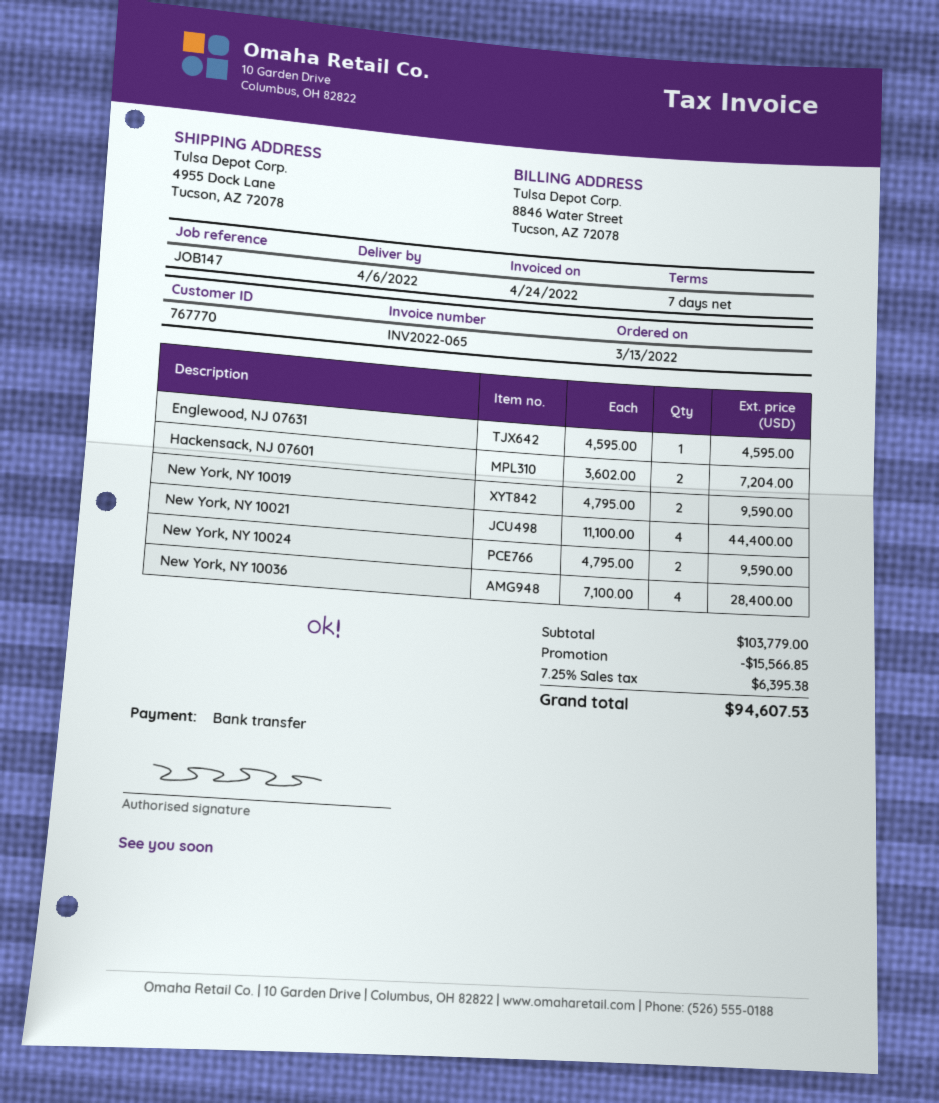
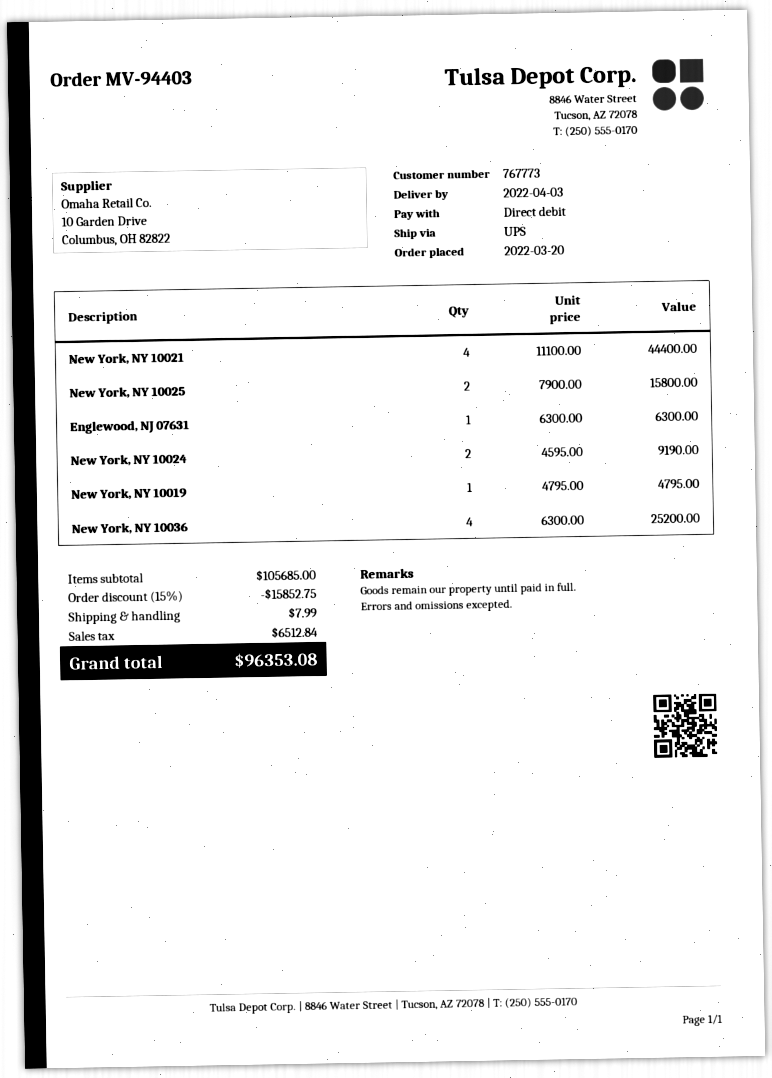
order date: 2022-03-13 -> 2022-03-20
delivery date: 2022-04-06 -> 2022-04-03
customer number: 767770 -> 767773
payment method: bank transfer -> direct debit
Englewood, NJ 07631: 1 x 4595.00 = 4595.00 -> 1 x 6300.00 = 6300.00
Hackensack, NJ 07601: 2 x 3602.00 = 7204.00 -> none
New York, NY 10019: 2 x 4795.00 = 9590.00 -> 1 x 4795.00 = 4795.00
New York, NY 10024: 2 x 4795.00 = 9590.00 -> 2 x 4595.00 = 9190.00
New York, NY 10036: 4 x 7100.00 = 28400.00 -> 4 x 6300.00 = 25200.00
New York, NY 10025: none -> 2 x 7900.00 = 15800.00
subtotal: 103779.00 -> 105685.00
discount: 15566.85 -> 15852.75
shipping: none -> 7.99
tax: 6395.38 -> 6512.84
total: 94607.53 -> 96353.08

